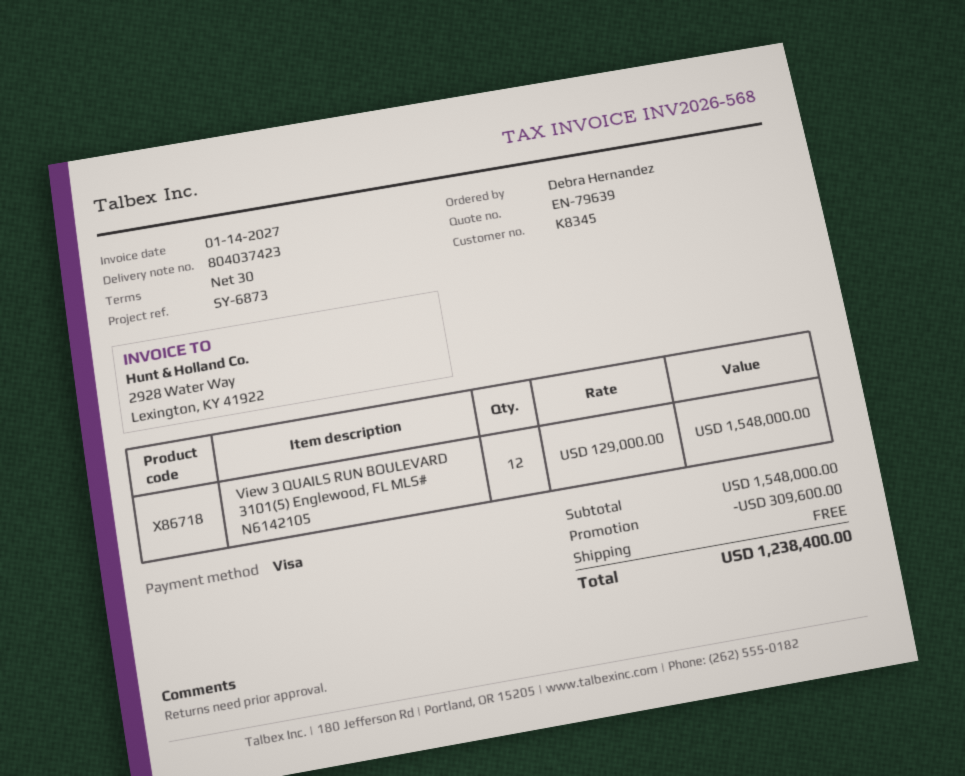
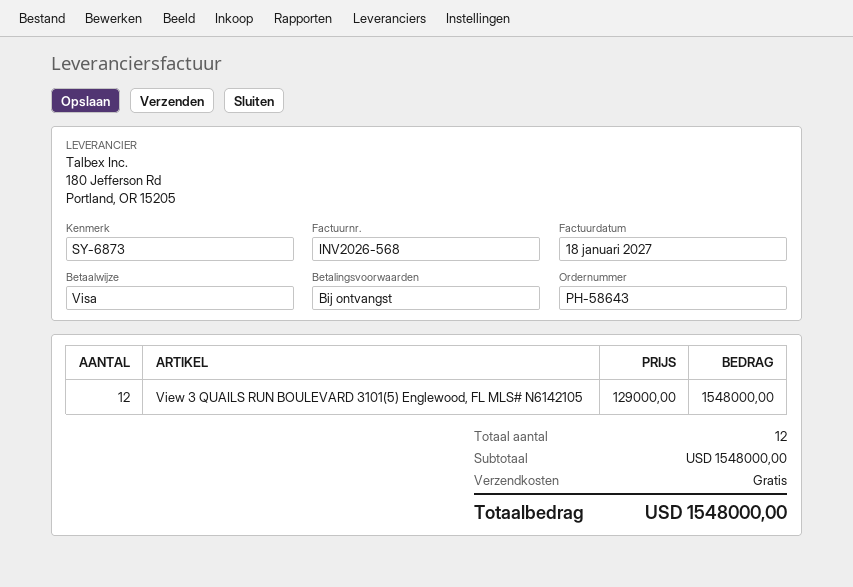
invoice date: 2027-01-14 -> 2027-01-18
payment terms: 30 days -> on receipt
discount: 309600.00 -> none
total: 1238400.00 -> 1548000.00

